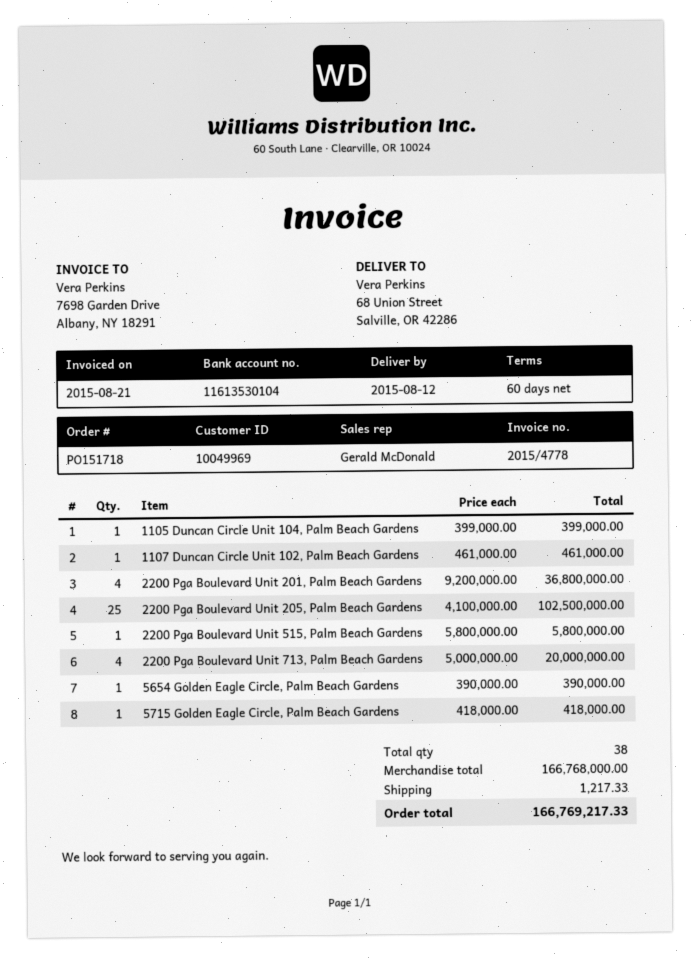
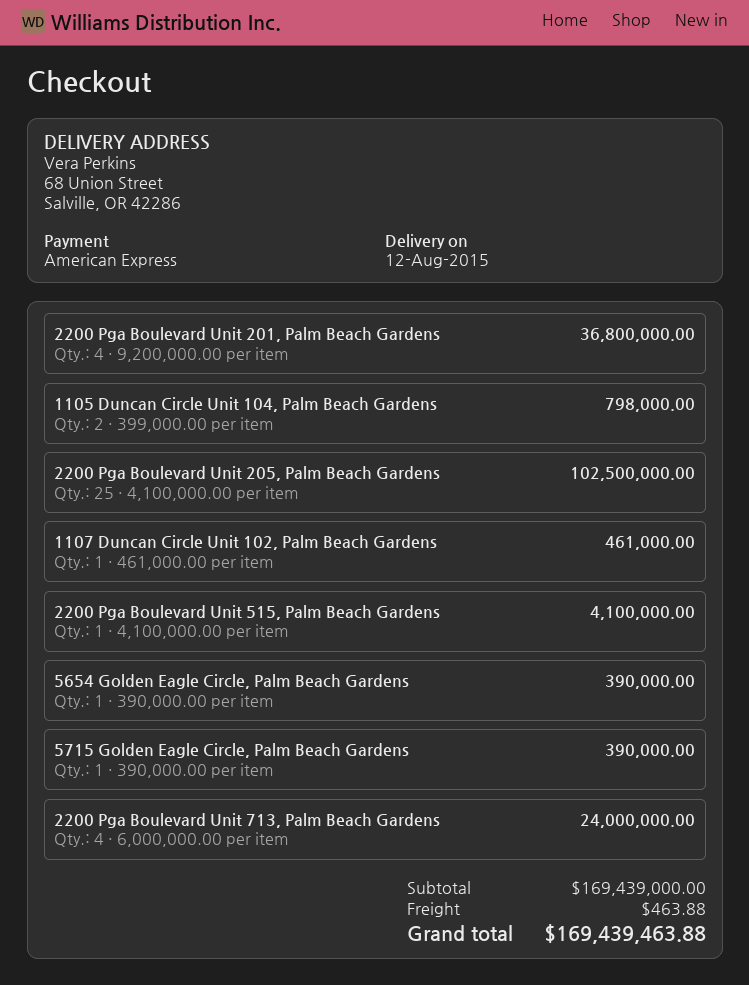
1105 Duncan Circle Unit 104, Palm Beach Gardens: 1 x 399000.00 = 399000.00 -> 2 x 399000.00 = 798000.00
2200 Pga Boulevard Unit 515, Palm Beach Gardens: 1 x 5800000.00 = 5800000.00 -> 1 x 4100000.00 = 4100000.00
2200 Pga Boulevard Unit 713, Palm Beach Gardens: 4 x 5000000.00 = 20000000.00 -> 4 x 6000000.00 = 24000000.00
5715 Golden Eagle Circle, Palm Beach Gardens: 1 x 418000.00 = 418000.00 -> 1 x 390000.00 = 390000.00
subtotal: 166768000.00 -> 169439000.00
shipping: 1217.33 -> 463.88
total: 166769217.33 -> 169439463.88

